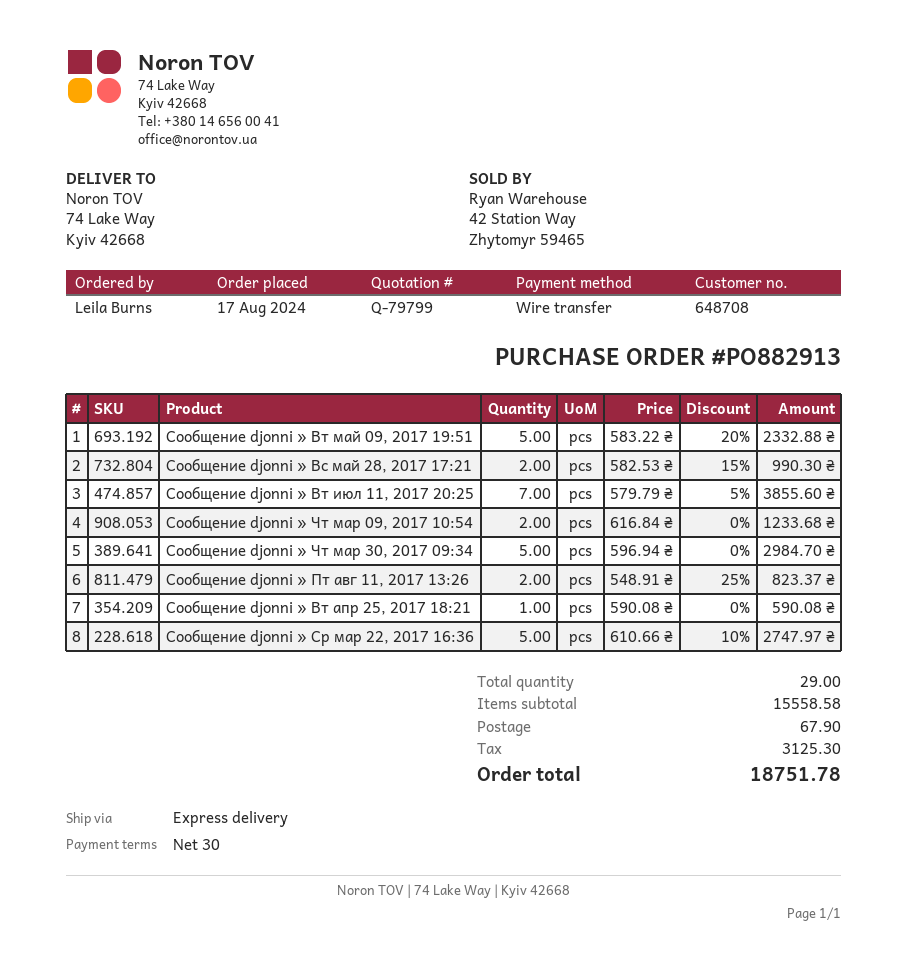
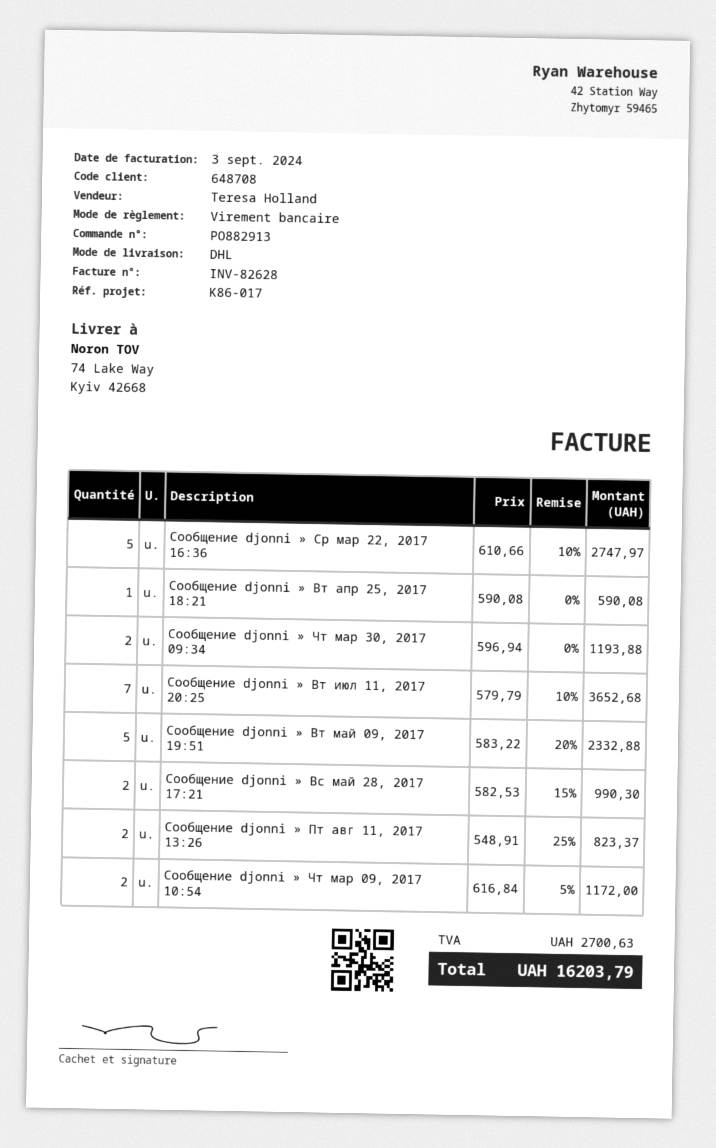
shipping method: express -> DHL
Сообщение djonni » Вт июл 11, 2017 20:25: 7 x 579.79 - 5% = 3855.60 -> 7 x 579.79 - 10% = 3652.68
Сообщение djonni » Чт мар 09, 2017 10:54: 2 x 616.84 = 1233.68 -> 2 x 616.84 - 5% = 1172.00
Сообщение djonni » Чт мар 30, 2017 09:34: 5 x 596.94 = 2984.70 -> 2 x 596.94 = 1193.88
shipping: 67.90 -> none
tax: 3125.30 -> 2700.63
total: 18751.78 -> 16203.79

